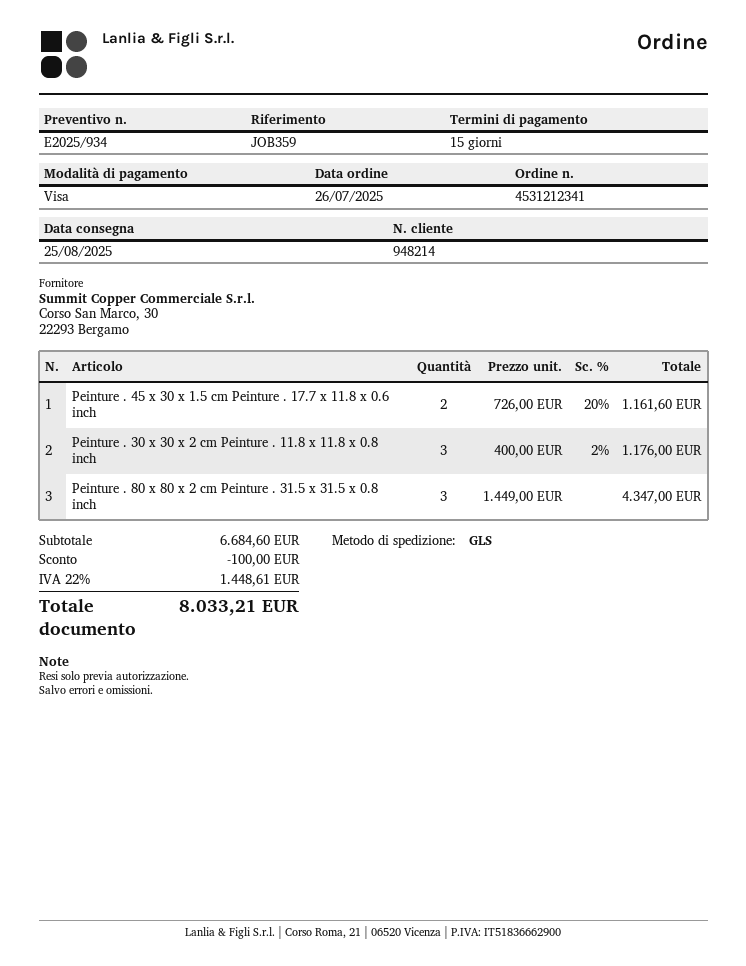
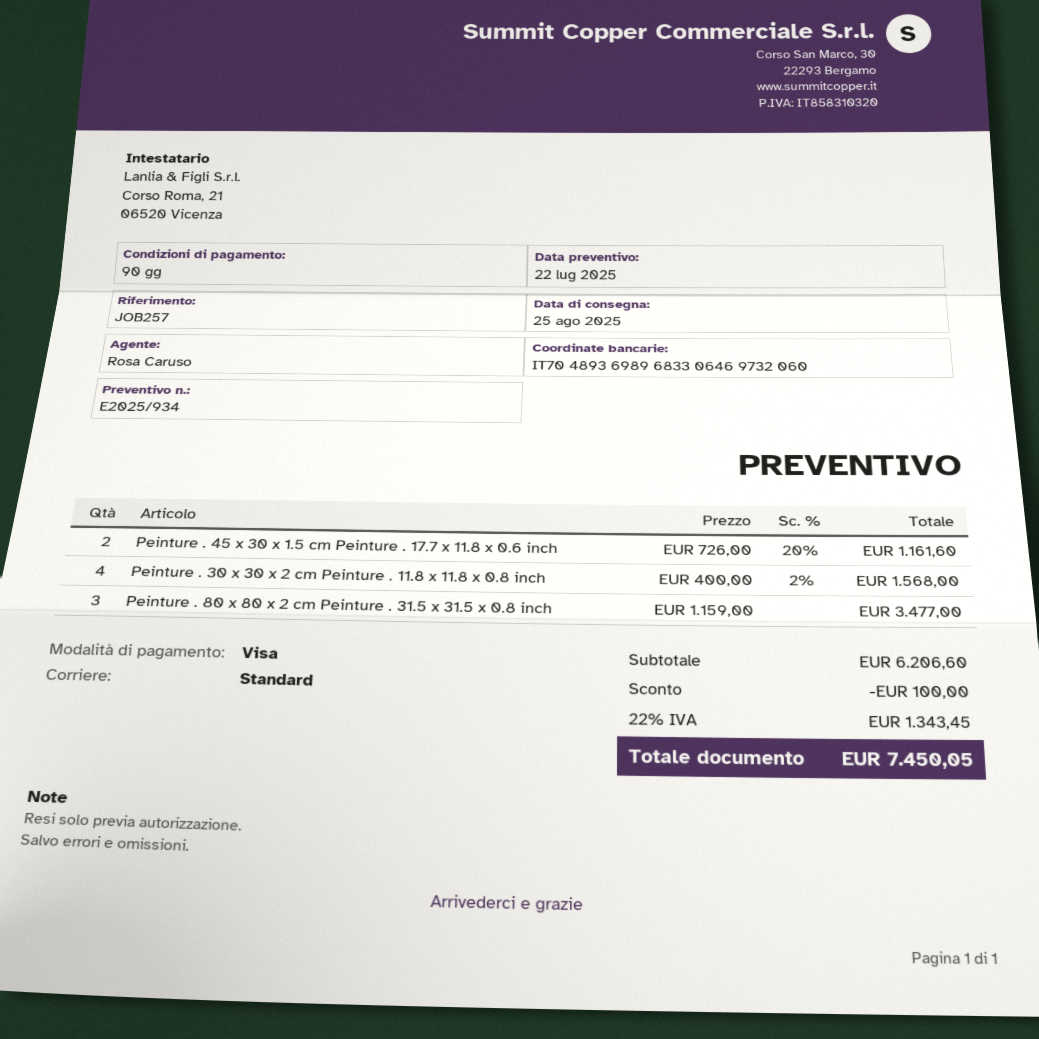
payment terms: 15 days -> 90 days
reference: JOB359 -> JOB257
shipping method: GLS -> standard
Peinture . 30 x 30 x 2 cm Peinture . 11.8 x 11.8 x 0.8 inch: 3 x 400.00 - 2% = 1176.00 -> 4 x 400.00 - 2% = 1568.00
Peinture . 80 x 80 x 2 cm Peinture . 31.5 x 31.5 x 0.8 inch: 3 x 1449.00 = 4347.00 -> 3 x 1159.00 = 3477.00
subtotal: 6684.60 -> 6206.60
tax: 22% = 1448.61 -> 22% = 1343.45
total: 8033.21 -> 7450.05

